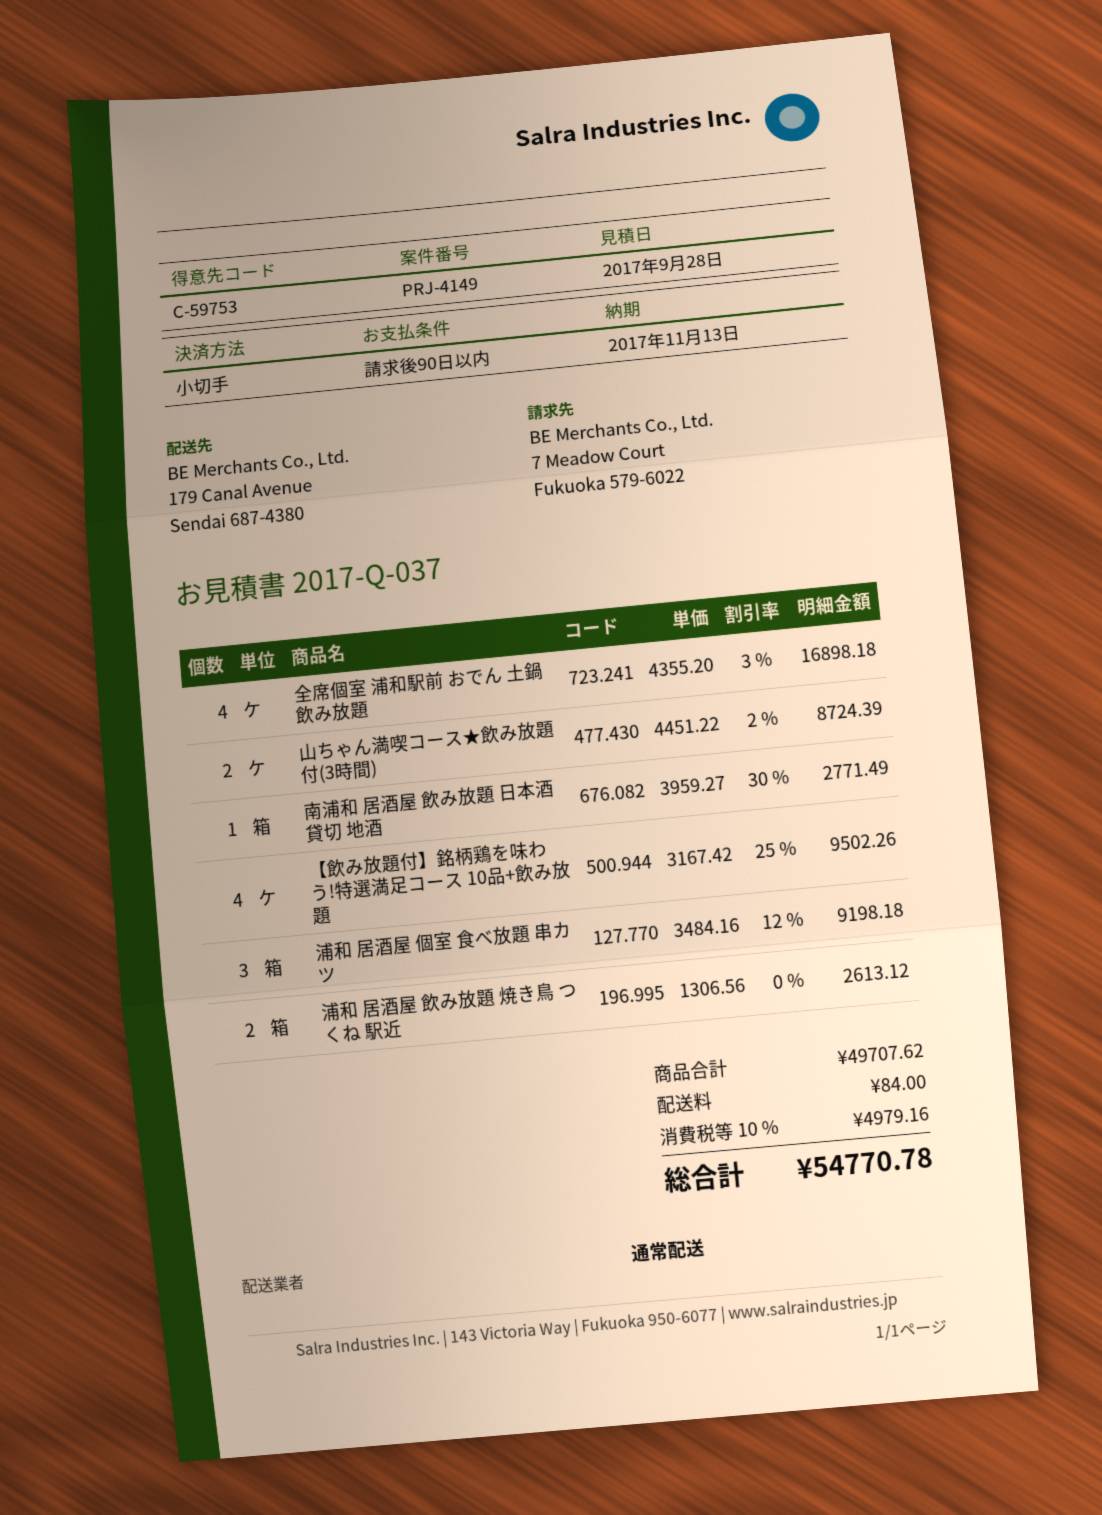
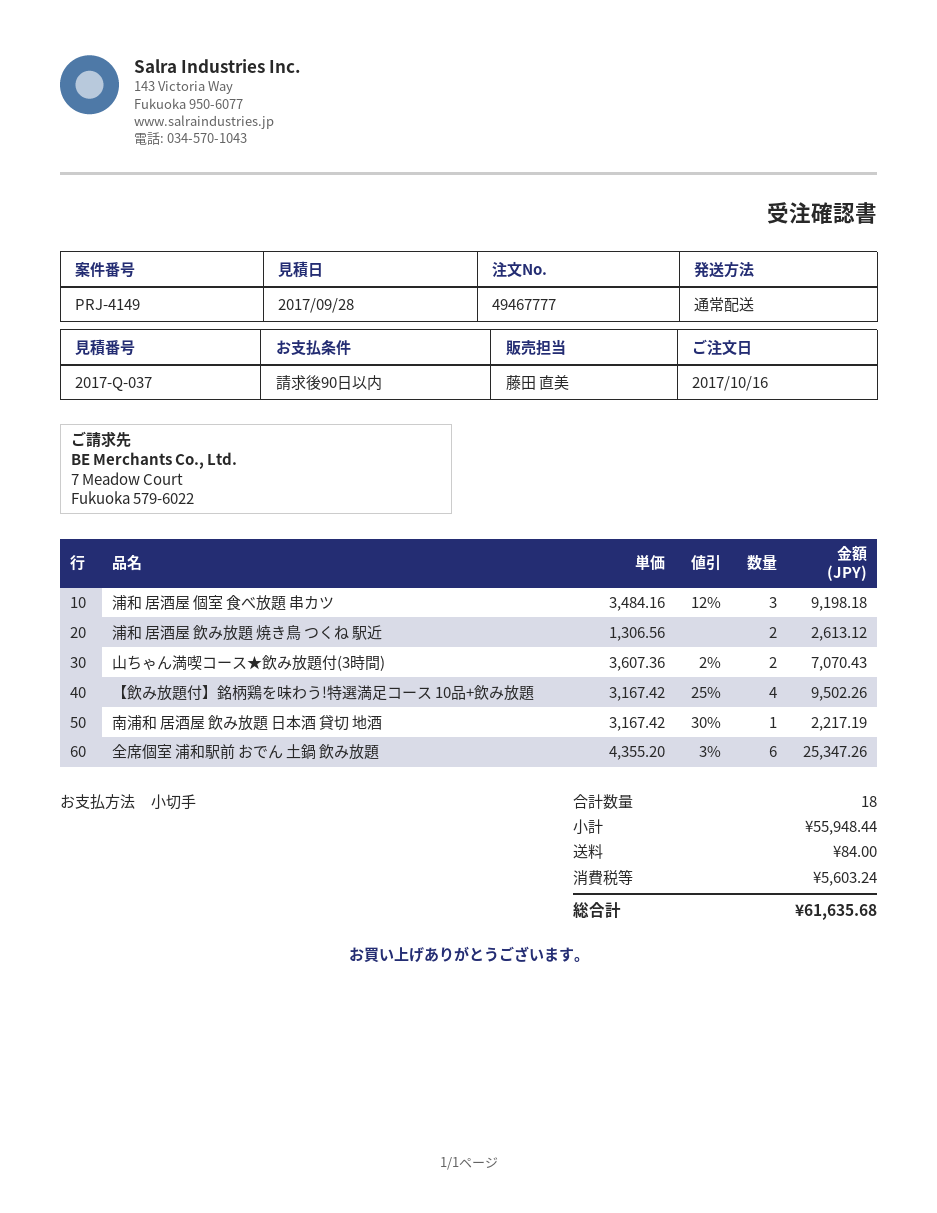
全席個室 浦和駅前 おでん 土鍋 飲み放題: 4 x 4355.20 - 3% = 16898.18 -> 6 x 4355.20 - 3% = 25347.26
山ちゃん満喫コース★飲み放題付(3時間): 2 x 4451.22 - 2% = 8724.39 -> 2 x 3607.36 - 2% = 7070.43
南浦和 居酒屋 飲み放題 日本酒 貸切 地酒: 1 x 3959.27 - 30% = 2771.49 -> 1 x 3167.42 - 30% = 2217.19
subtotal: 49707.62 -> 55948.44
tax: 4979.16 -> 5603.24
total: 54770.78 -> 61635.68

